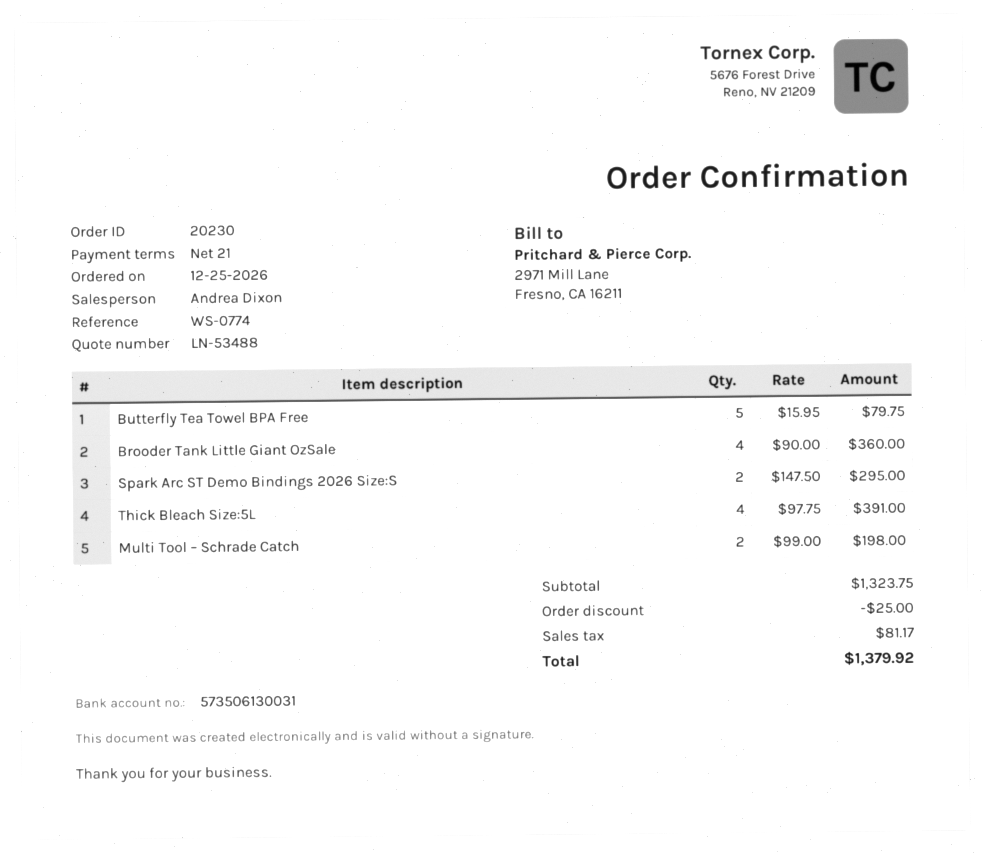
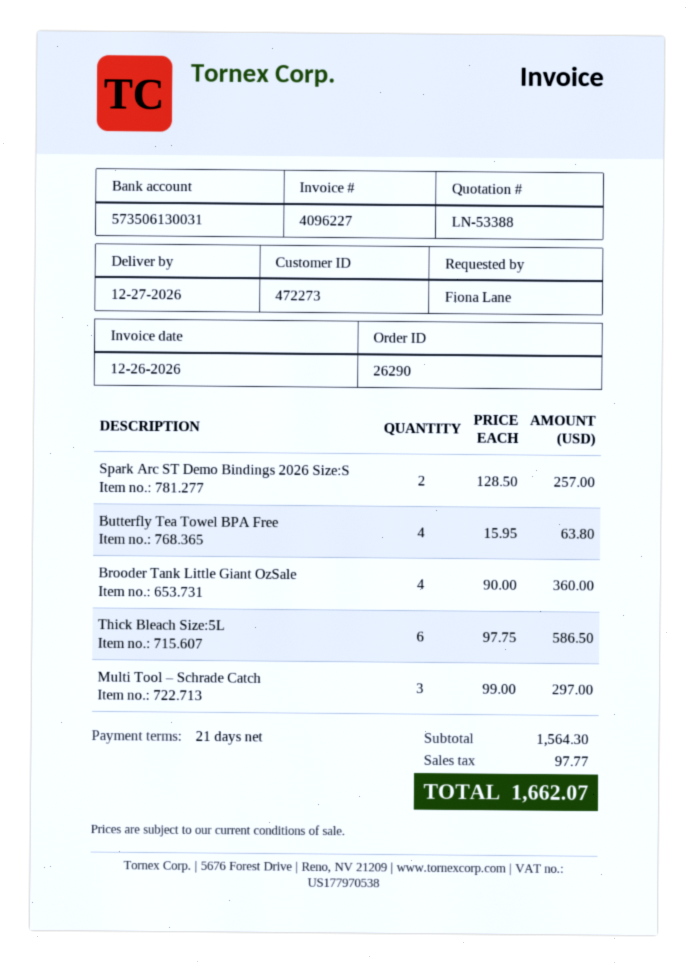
quote number: LN-53488 -> LN-53388
order number: 20230 -> 26290
Butterfly Tea Towel BPA Free: 5 x 15.95 = 79.75 -> 4 x 15.95 = 63.80
Spark Arc ST Demo Bindings 2026 Size:S: 2 x 147.50 = 295.00 -> 2 x 128.50 = 257.00
Thick Bleach Size:5L: 4 x 97.75 = 391.00 -> 6 x 97.75 = 586.50
Multi Tool – Schrade Catch: 2 x 99.00 = 198.00 -> 3 x 99.00 = 297.00
subtotal: 1323.75 -> 1564.30
discount: 25.00 -> none
tax: 81.17 -> 97.77
total: 1379.92 -> 1662.07

